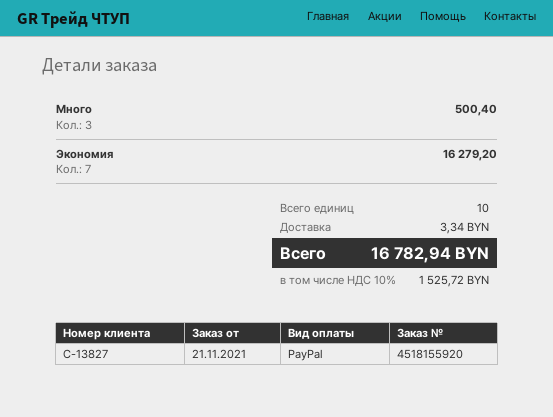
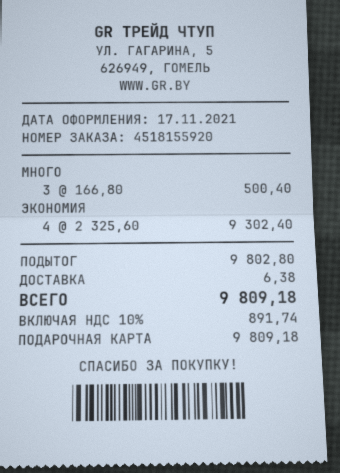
order date: 2021-11-21 -> 2021-11-17
payment method: PayPal -> gift card
Экономия: 7 for 16279.20 -> 4 for 9302.40
shipping: 3.34 -> 6.38
tax: 10% = 1525.72 -> 10% = 891.74
total: 16782.94 -> 9809.18

